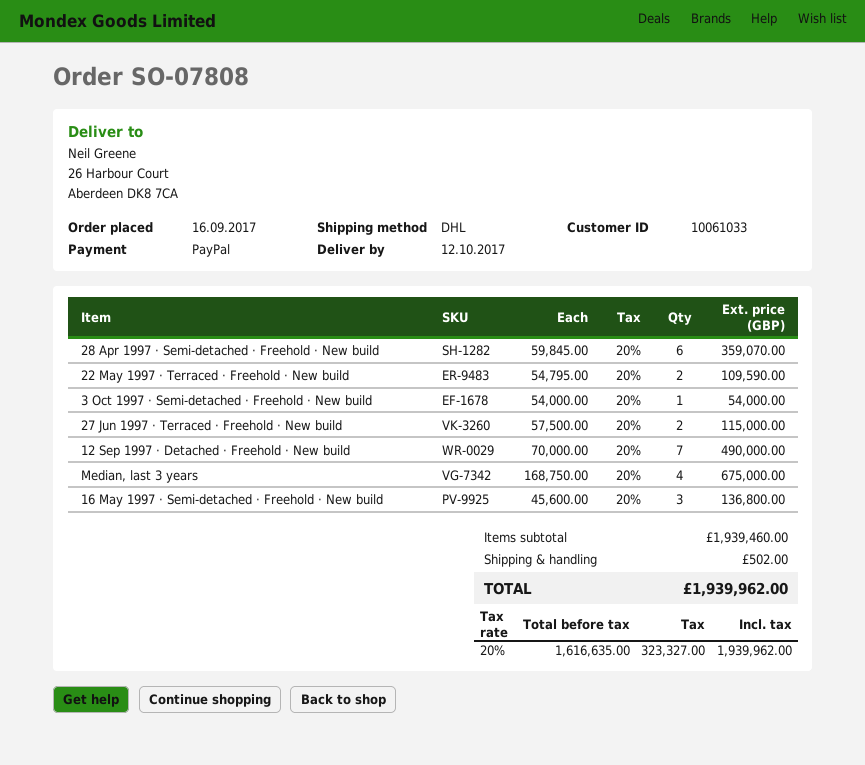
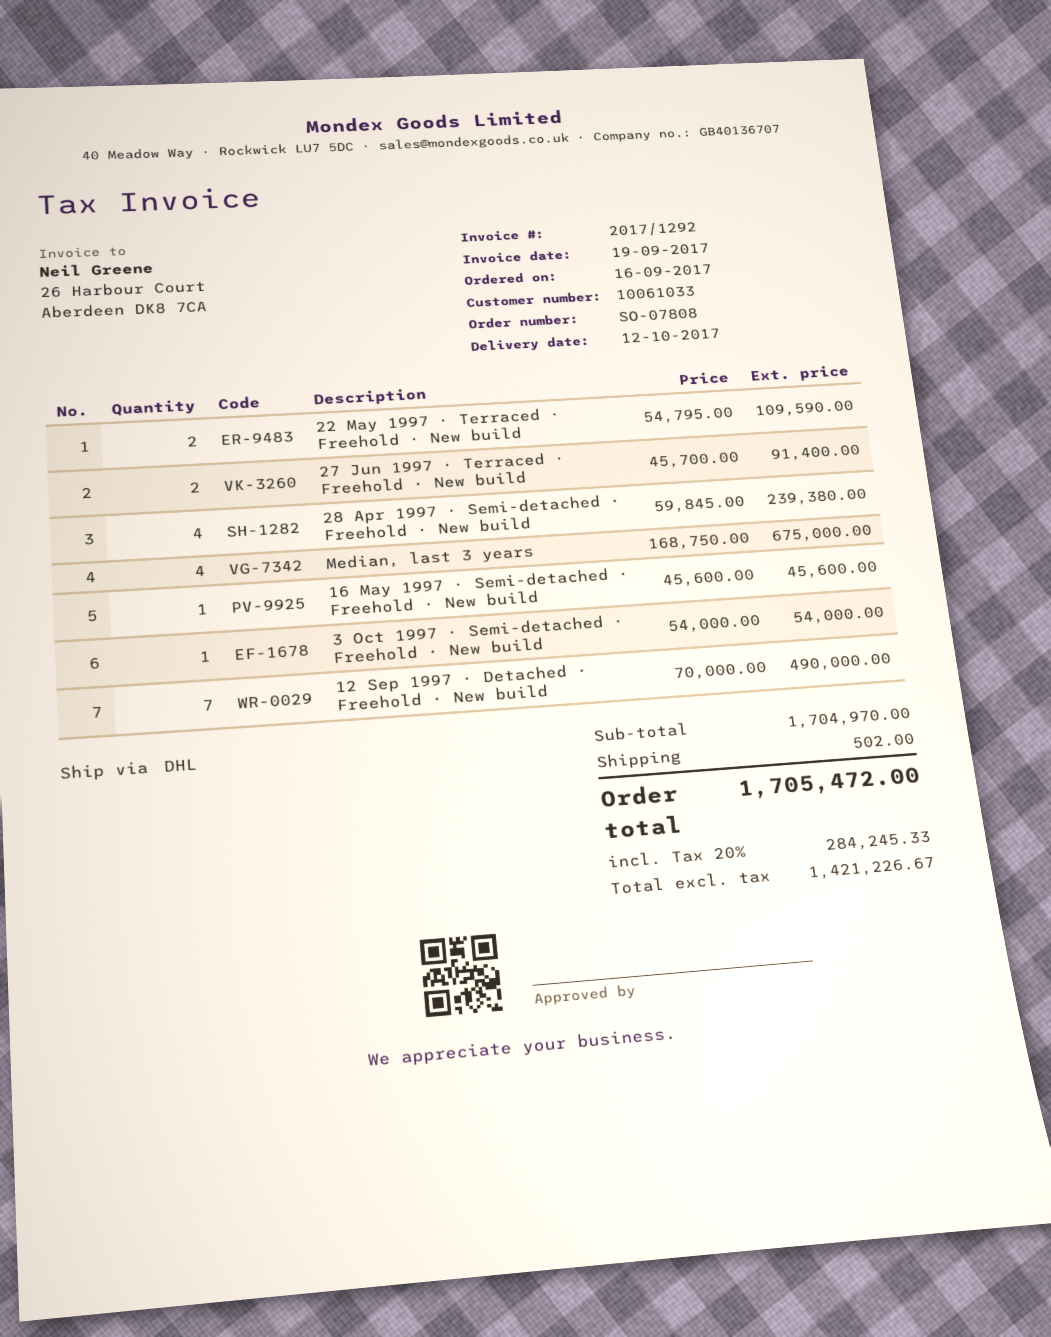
28 Apr 1997 · Semi-detached · Freehold · New build: 6 x 59845.00 = 359070.00 -> 4 x 59845.00 = 239380.00
27 Jun 1997 · Terraced · Freehold · New build: 2 x 57500.00 = 115000.00 -> 2 x 45700.00 = 91400.00
16 May 1997 · Semi-detached · Freehold · New build: 3 x 45600.00 = 136800.00 -> 1 x 45600.00 = 45600.00
subtotal: 1939460.00 -> 1704970.00
net: 1616635.00 -> 1421226.67
tax: 20% = 323327.00 -> 20% = 284245.33
total: 1939962.00 -> 1705472.00

